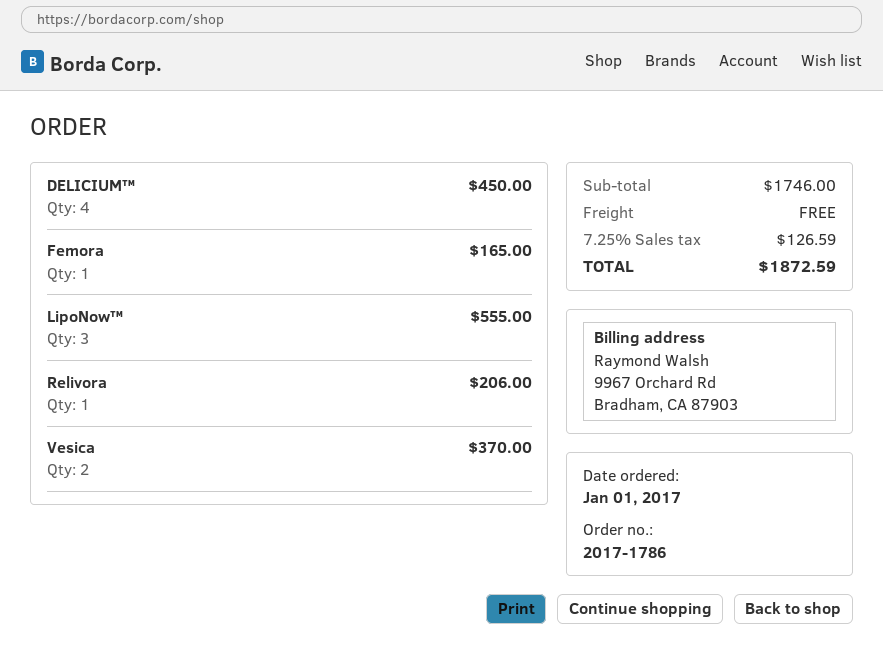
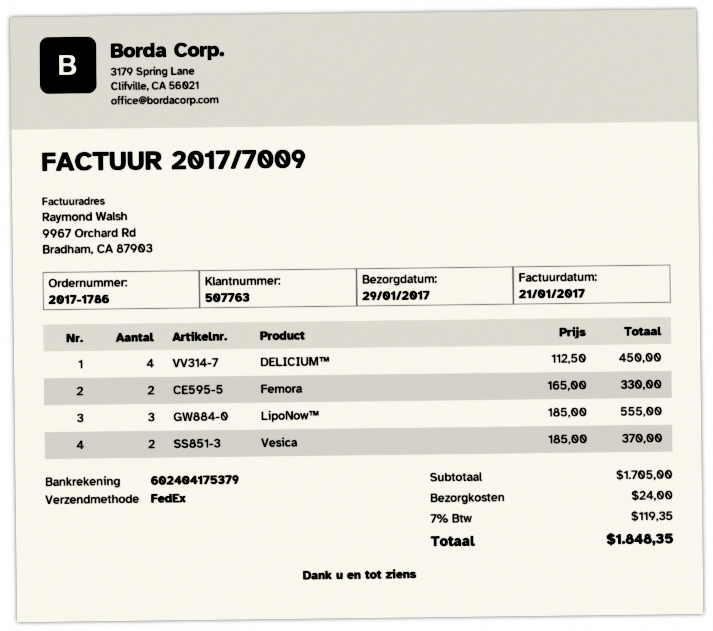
Femora: 1 for 165.00 -> 2 for 330.00
Relivora: 1 for 206.00 -> none
subtotal: 1746.00 -> 1705.00
shipping: 0.00 -> 24.00
tax: 7.25% = 126.59 -> 7% = 119.35
total: 1872.59 -> 1848.35

